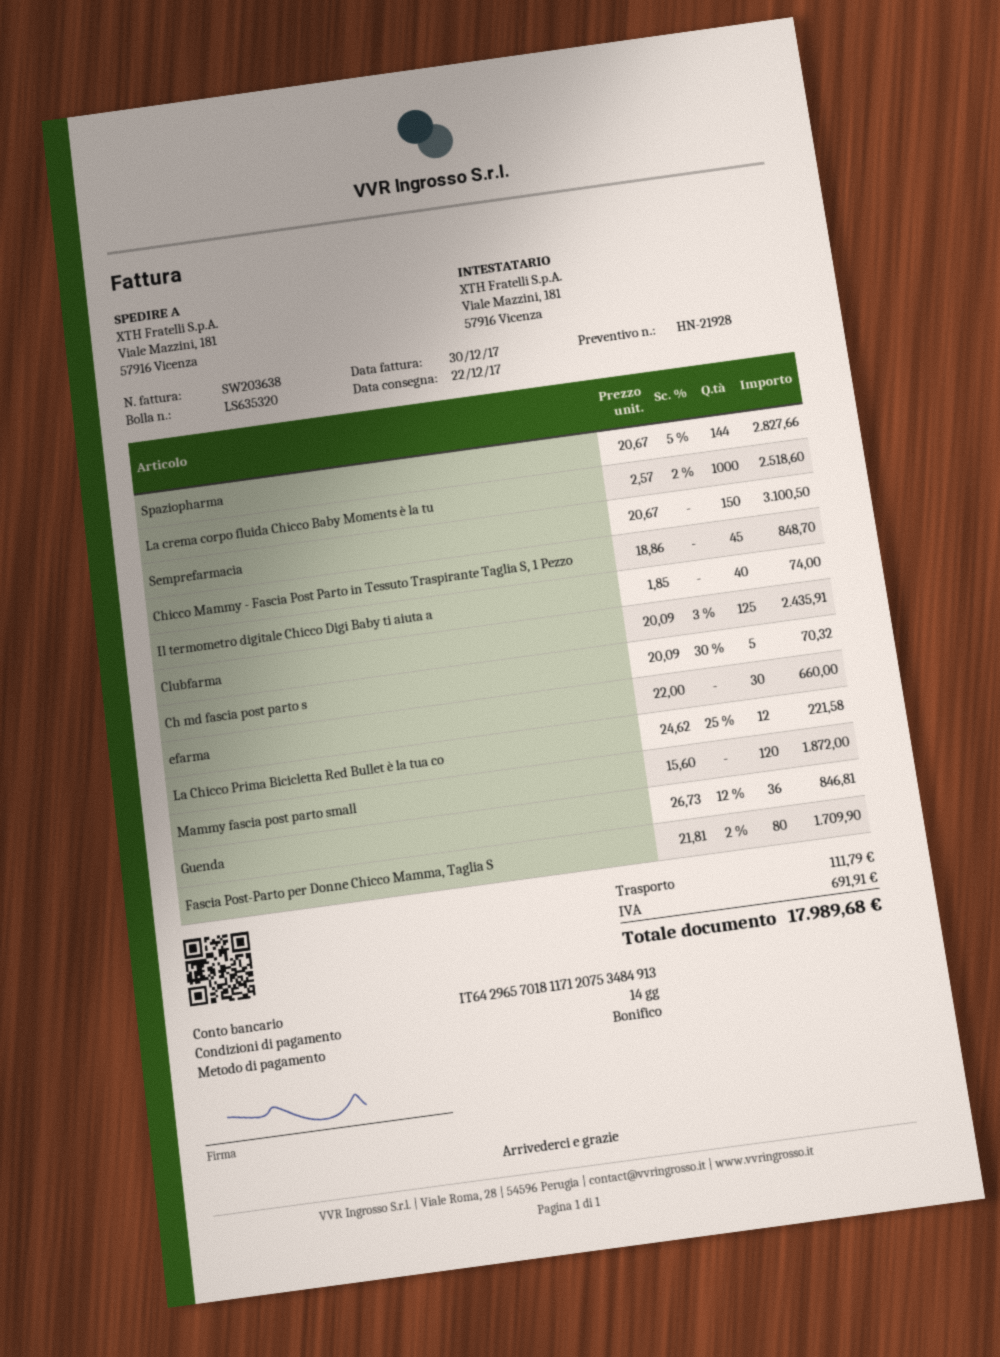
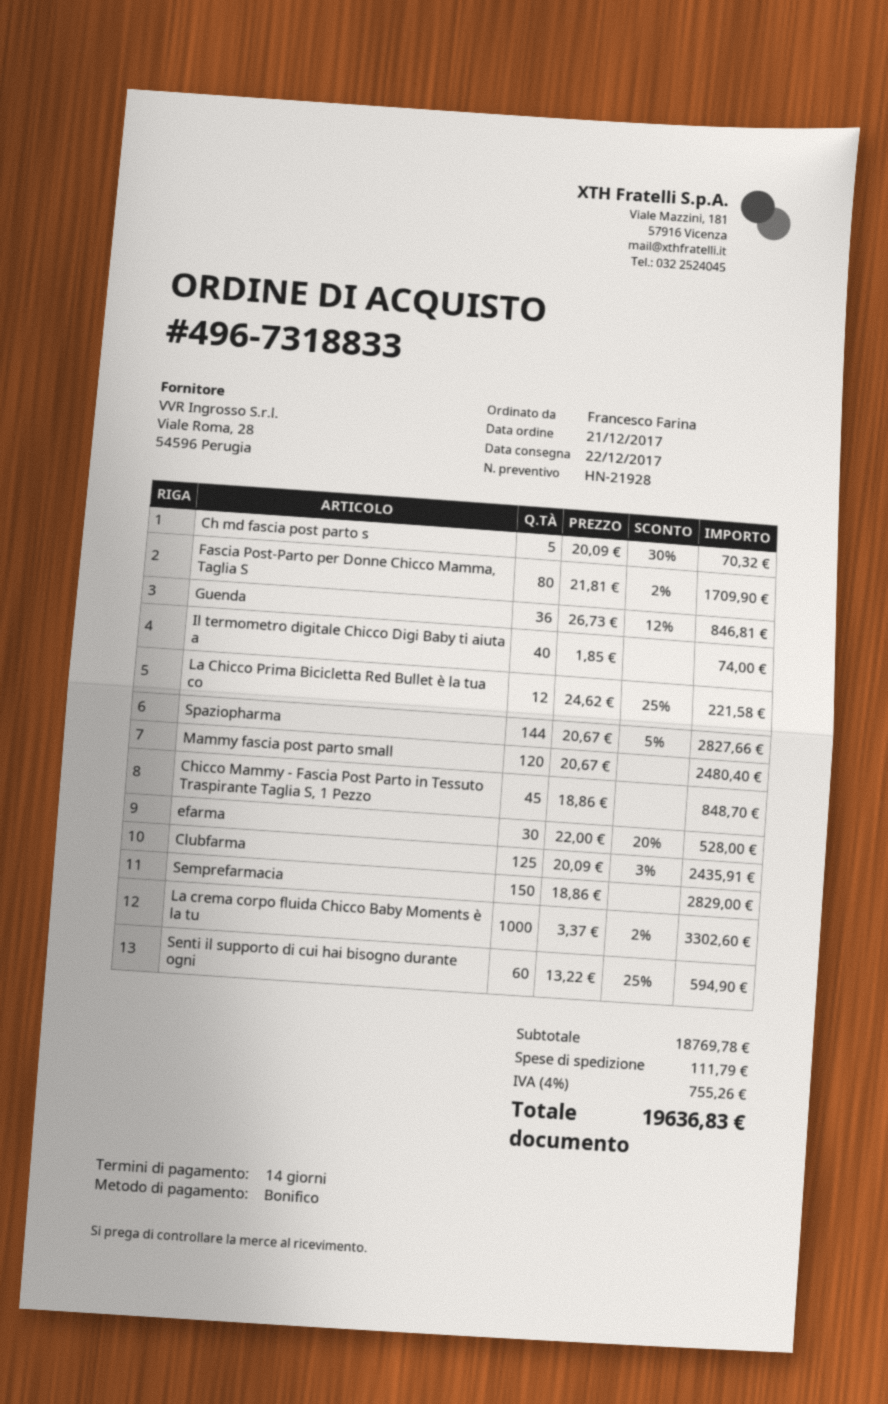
La crema corpo fluida Chicco Baby Moments è la tu: 1000 x 2.57 - 2% = 2518.60 -> 1000 x 3.37 - 2% = 3302.60
Semprefarmacia: 150 x 20.67 = 3100.50 -> 150 x 18.86 = 2829.00
efarma: 30 x 22.00 = 660.00 -> 30 x 22.00 - 20% = 528.00
Mammy fascia post parto small: 120 x 15.60 = 1872.00 -> 120 x 20.67 = 2480.40
Senti il supporto di cui hai bisogno durante ogni: none -> 60 x 13.22 - 25% = 594.90
tax: 691.91 -> 755.26
total: 17989.68 -> 19636.83

